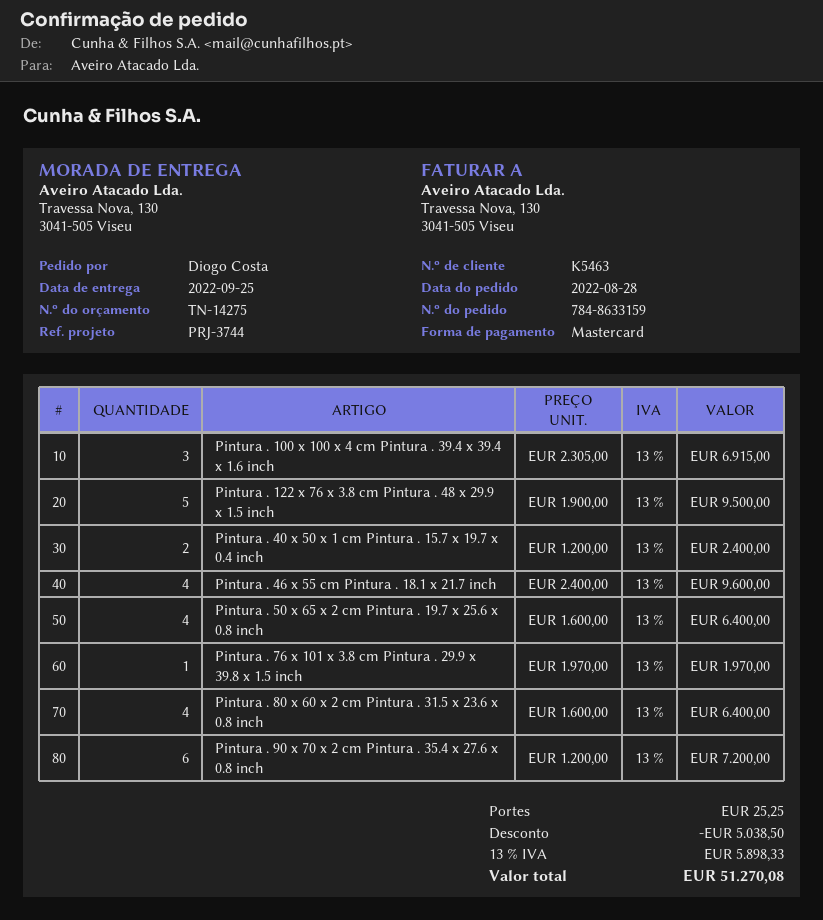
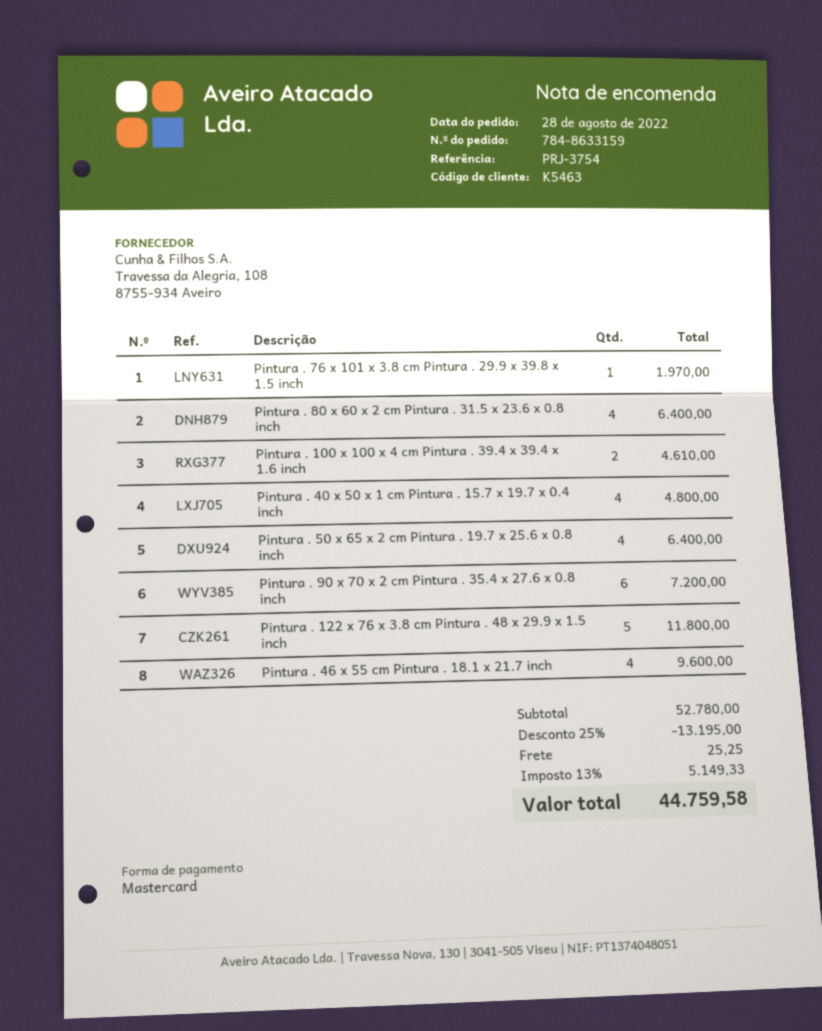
reference: PRJ-3744 -> PRJ-3754
Pintura . 100 x 100 x 4 cm Pintura . 39.4 x 39.4 x 1.6 inch: 3 for 6915.00 -> 2 for 4610.00
Pintura . 122 x 76 x 3.8 cm Pintura . 48 x 29.9 x 1.5 inch: 5 for 9500.00 -> 5 for 11800.00
Pintura . 40 x 50 x 1 cm Pintura . 15.7 x 19.7 x 0.4 inch: 2 for 2400.00 -> 4 for 4800.00
discount: 5038.50 -> 13195.00
tax: 13% = 5898.33 -> 13% = 5149.33
total: 51270.08 -> 44759.58

